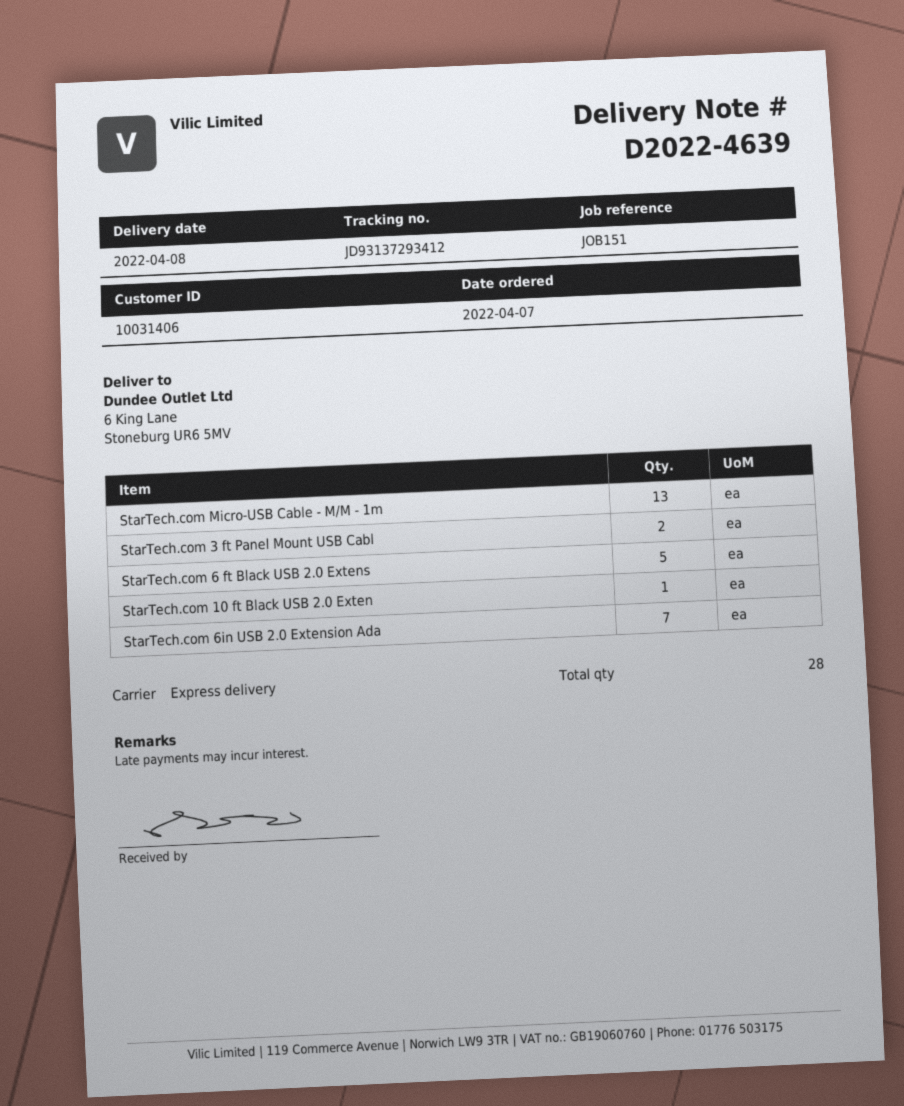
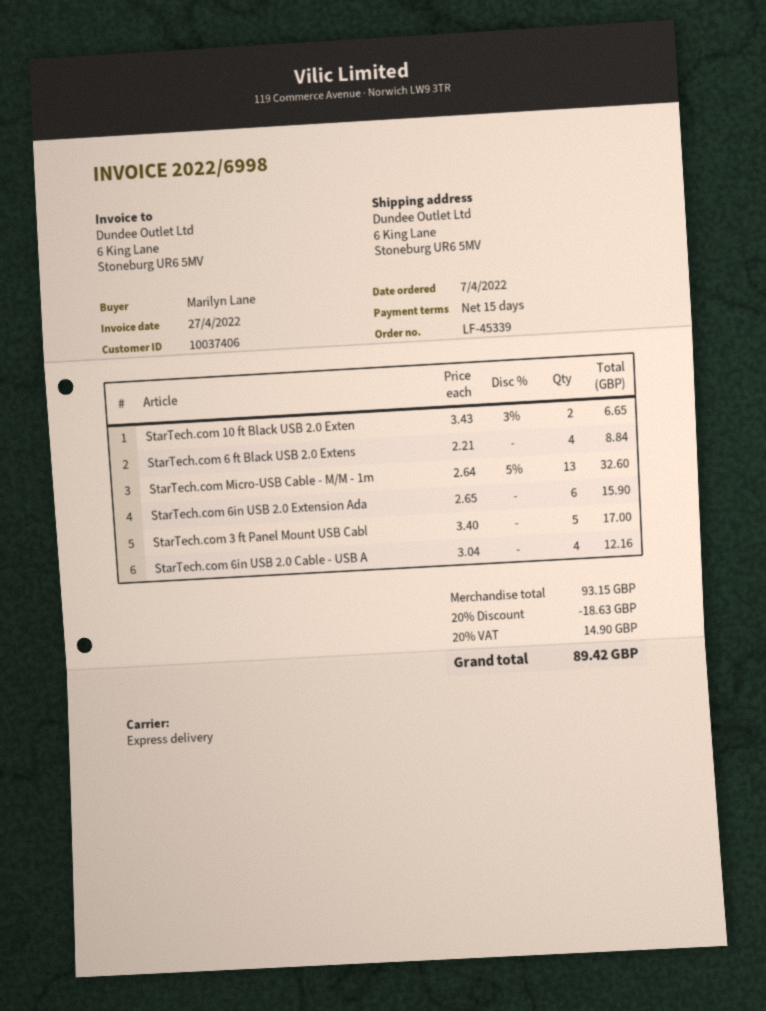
customer number: 10031406 -> 10037406
StarTech.com 3 ft Panel Mount USB Cabl: 2 -> 5
StarTech.com 6 ft Black USB 2.0 Extens: 5 -> 4
StarTech.com 10 ft Black USB 2.0 Exten: 1 -> 2
StarTech.com 6in USB 2.0 Extension Ada: 7 -> 6
StarTech.com 6in USB 2.0 Cable - USB A: none -> 4

